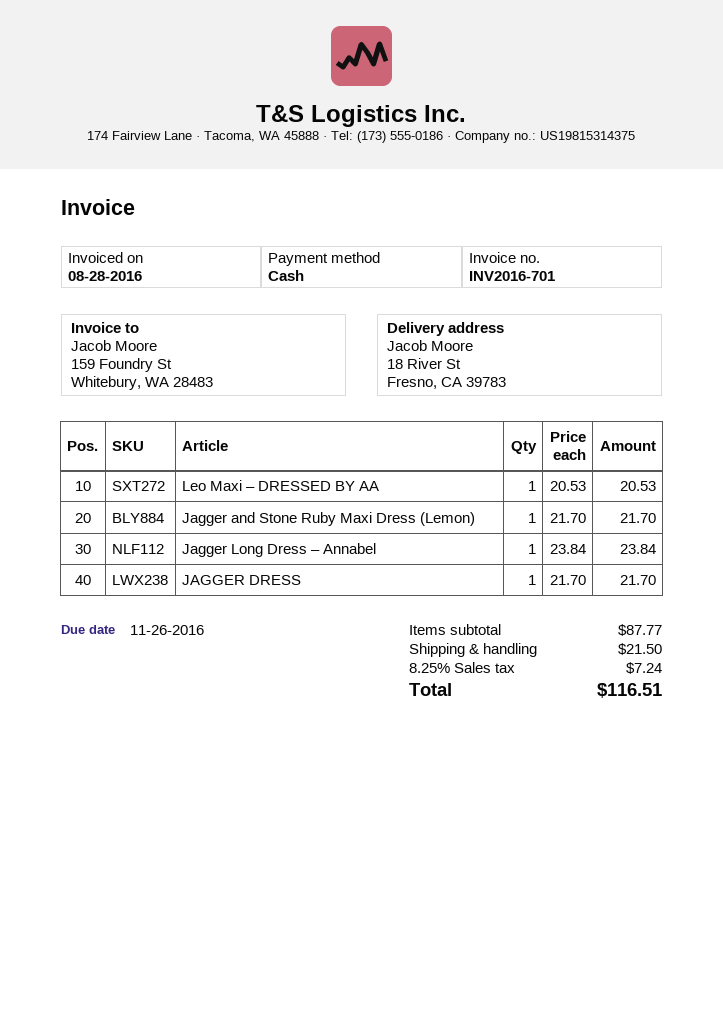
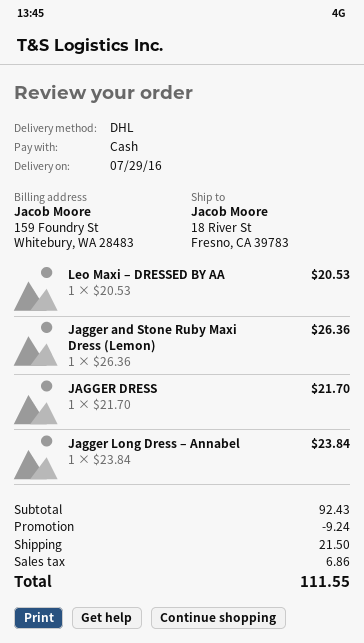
Jagger and Stone Ruby Maxi Dress (Lemon): 1 x 21.70 = 21.70 -> 1 x 26.36 = 26.36
subtotal: 87.77 -> 92.43
discount: none -> 9.24
tax: 7.24 -> 6.86
total: 116.51 -> 111.55

